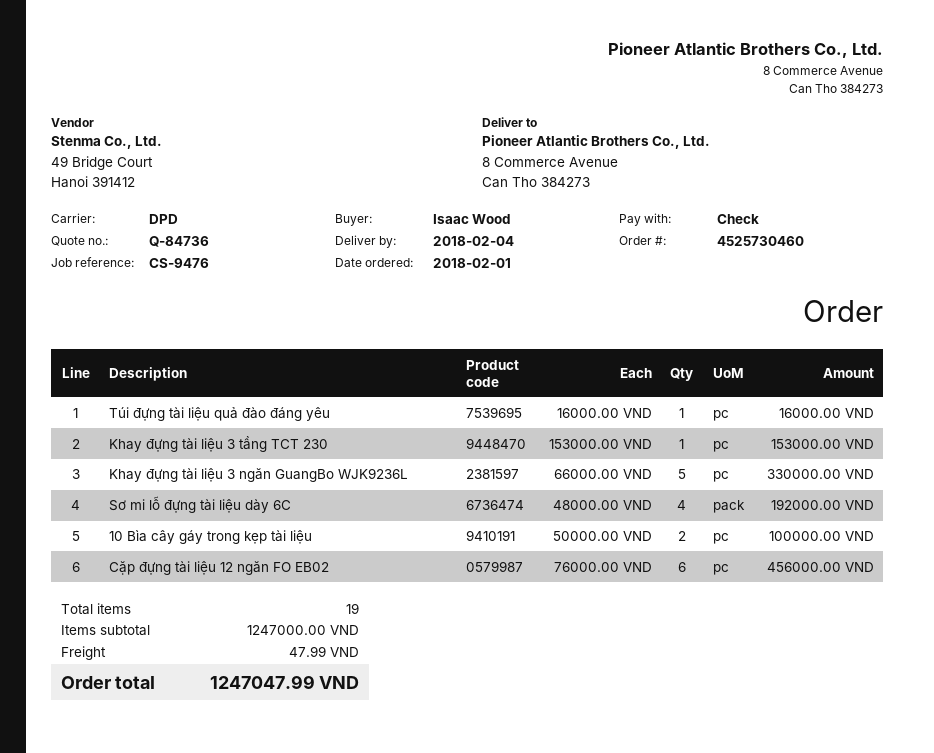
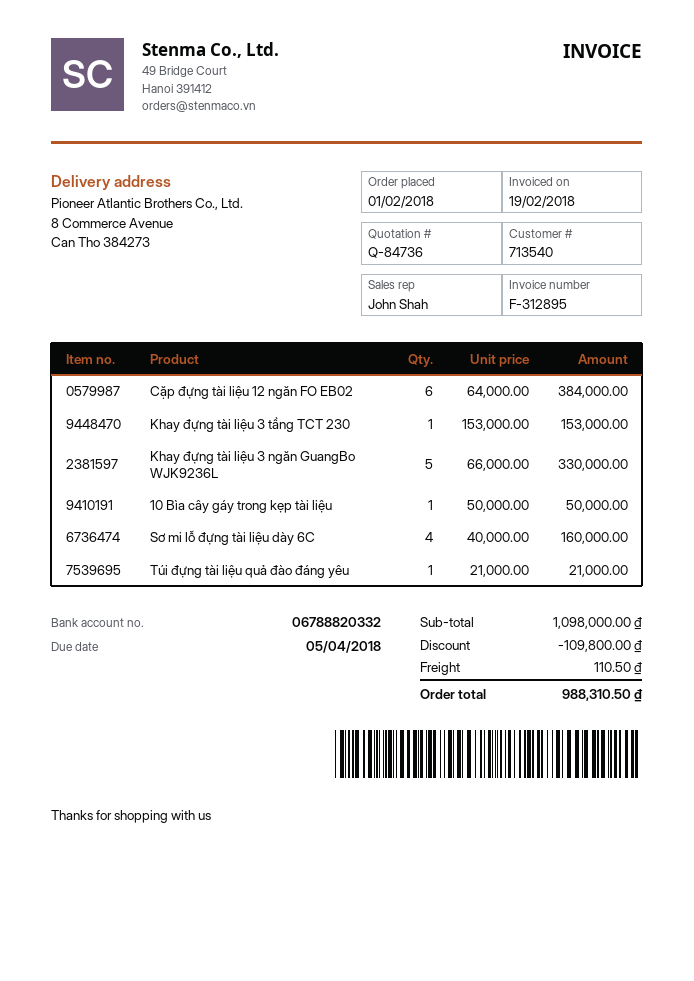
Túi đựng tài liệu quả đào đáng yêu: 1 x 16000.00 = 16000.00 -> 1 x 21000.00 = 21000.00
Sơ mi lỗ đựng tài liệu dày 6C: 4 x 48000.00 = 192000.00 -> 4 x 40000.00 = 160000.00
10 Bìa cây gáy trong kẹp tài liệu: 2 x 50000.00 = 100000.00 -> 1 x 50000.00 = 50000.00
Cặp đựng tài liệu 12 ngăn FO EB02: 6 x 76000.00 = 456000.00 -> 6 x 64000.00 = 384000.00
subtotal: 1247000.00 -> 1098000.00
discount: none -> 109800.00
shipping: 47.99 -> 110.50
total: 1247047.99 -> 988310.50

